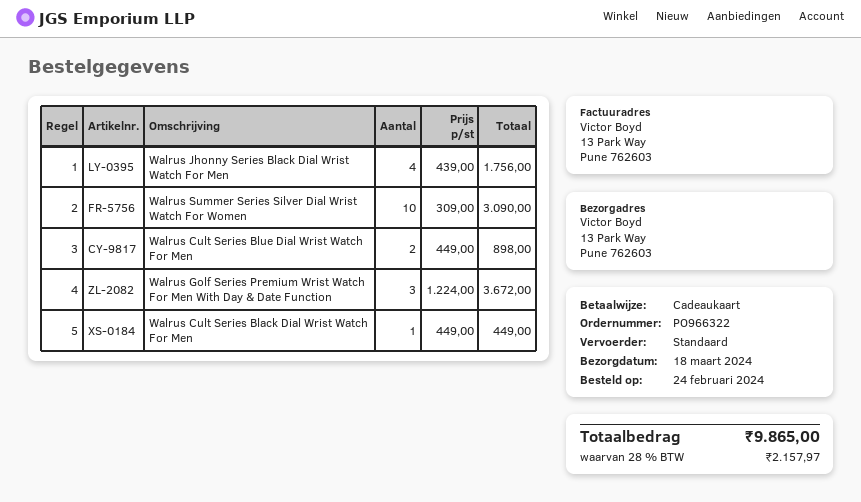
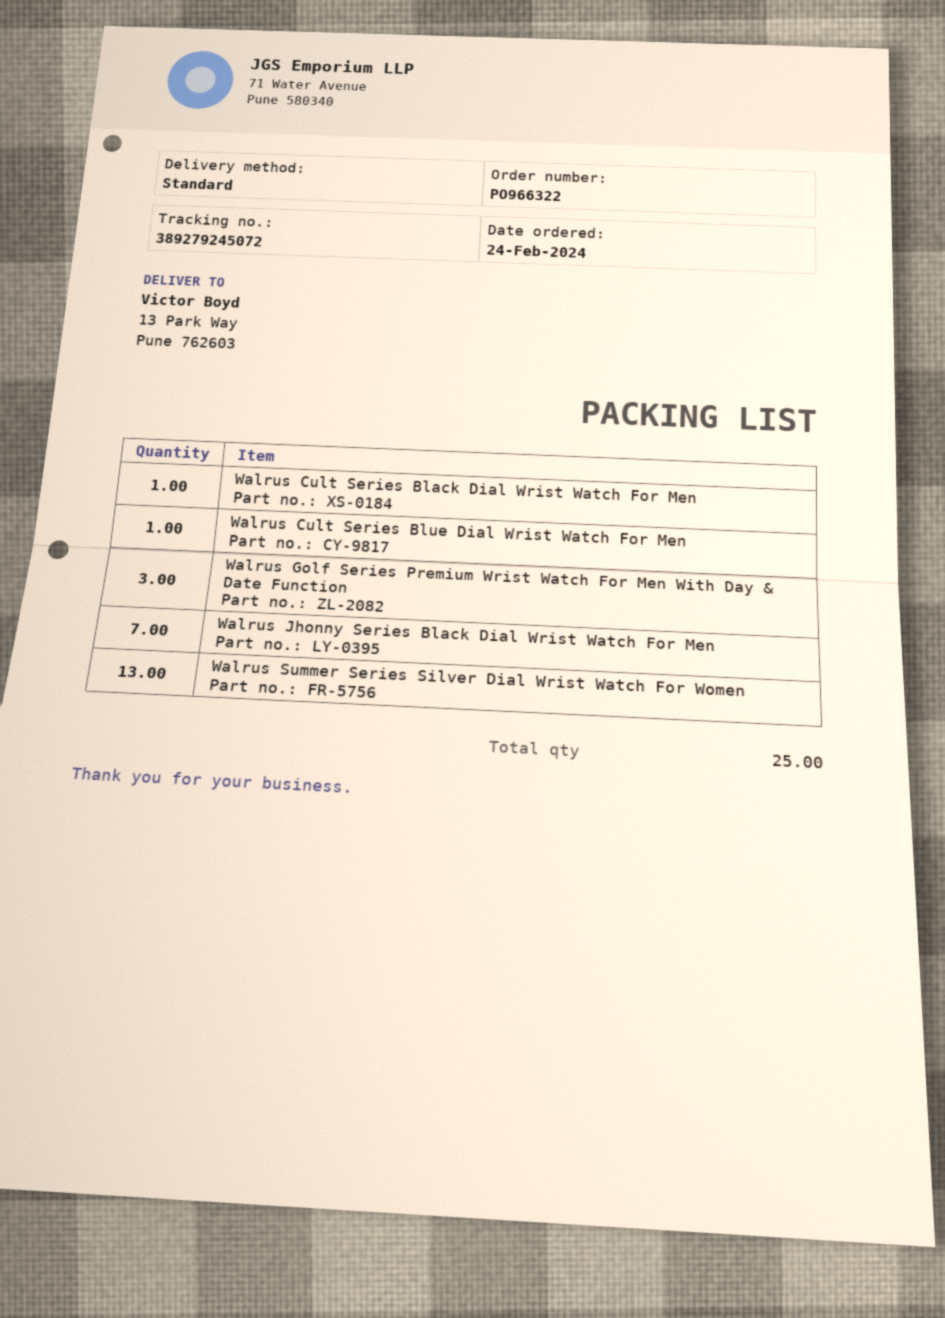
Walrus Jhonny Series Black Dial Wrist Watch For Men: 4 -> 7
Walrus Summer Series Silver Dial Wrist Watch For Women: 10 -> 13
Walrus Cult Series Blue Dial Wrist Watch For Men: 2 -> 1

